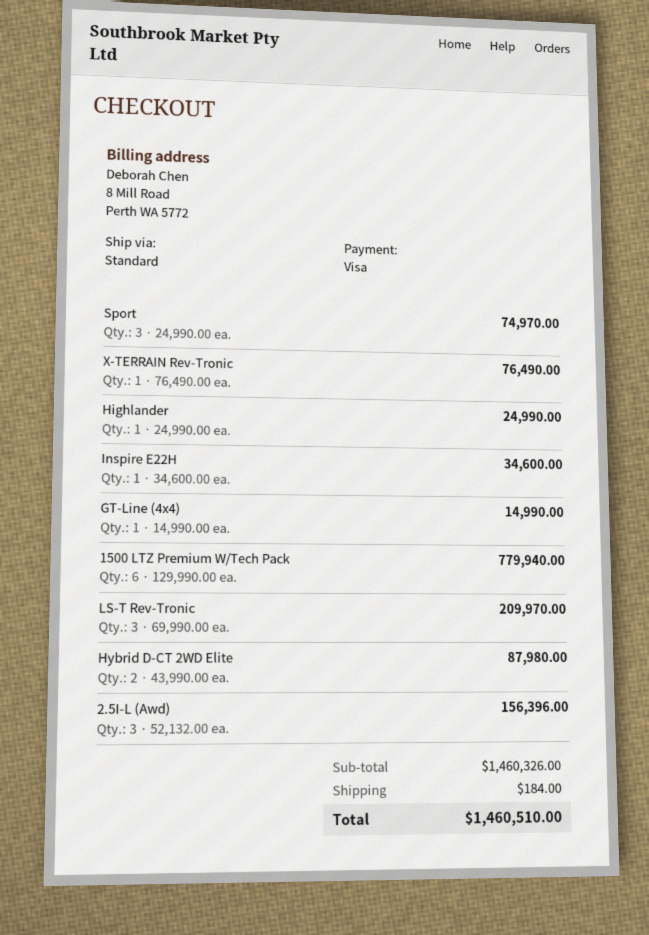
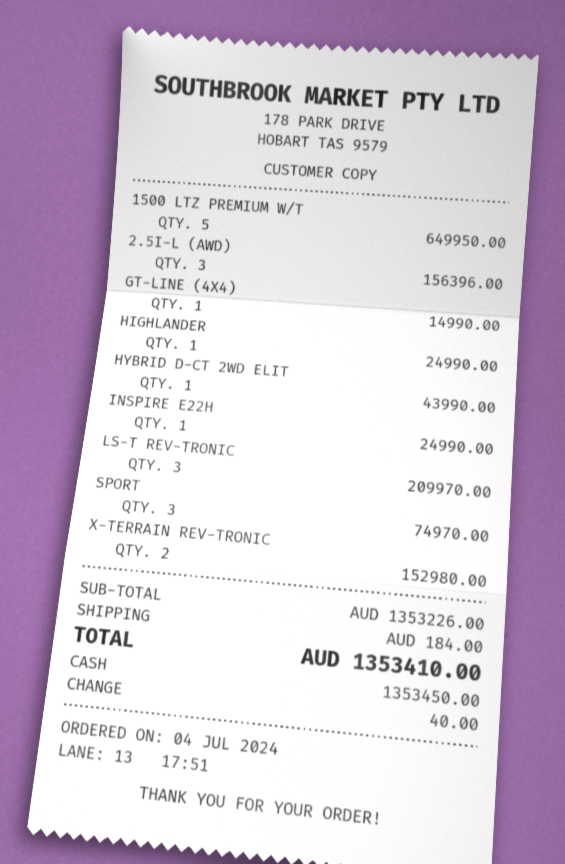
payment method: Visa -> cash
X-TERRAIN Rev-Tronic: 1 for 76490.00 -> 2 for 152980.00
Inspire E22H: 1 for 34600.00 -> 1 for 24990.00
1500 LTZ Premium W/Tech Pack: 6 for 779940.00 -> 5 for 649950.00
Hybrid D-CT 2WD Elite: 2 for 87980.00 -> 1 for 43990.00
subtotal: 1460326.00 -> 1353226.00
total: 1460510.00 -> 1353410.00

